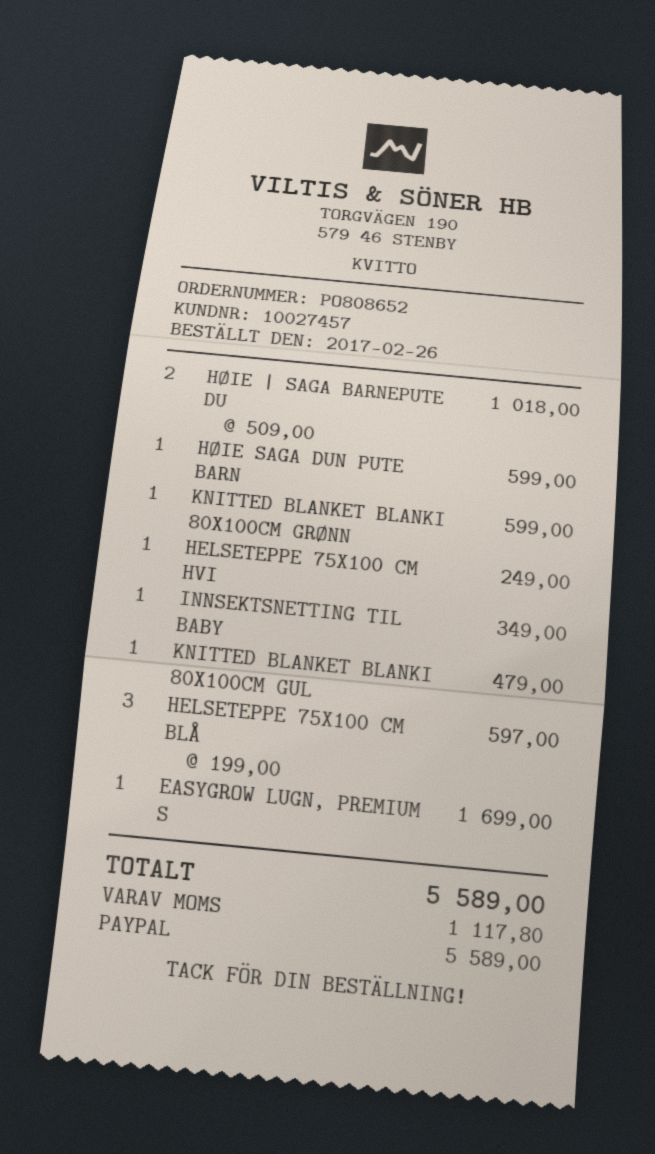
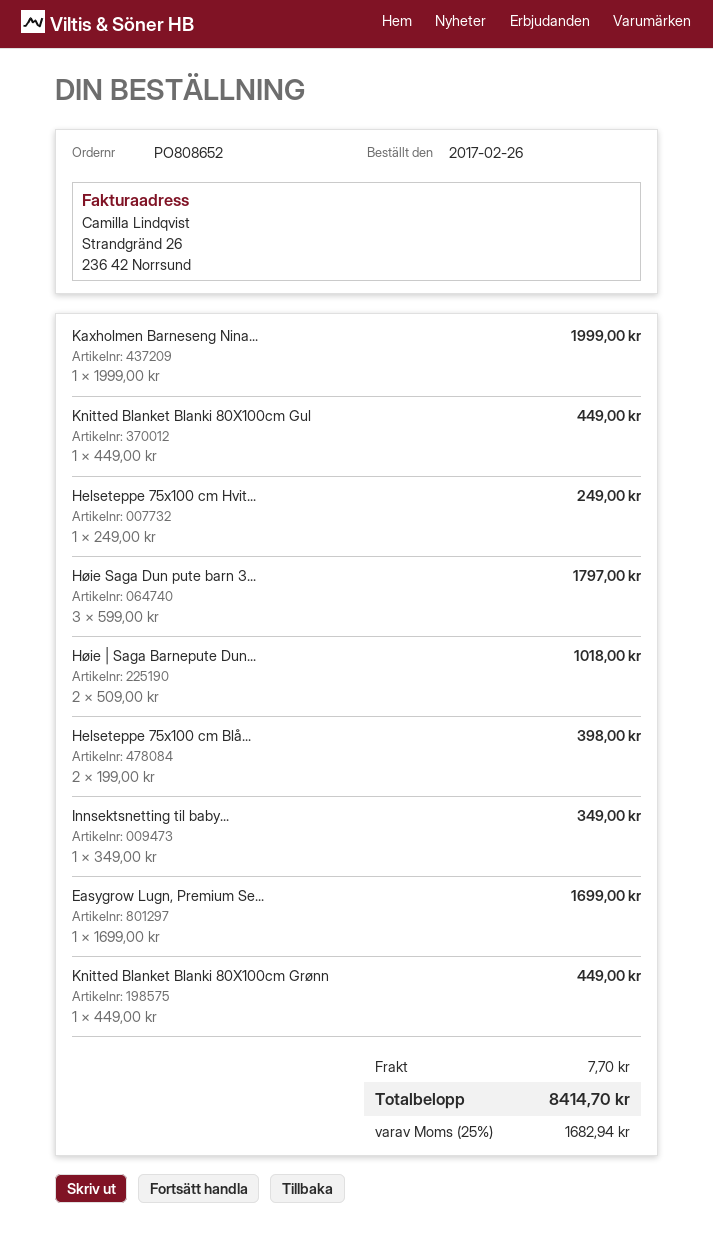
HØIE SAGA DUN PUTE BARN: 1 x 599.00 = 599.00 -> 3 x 599.00 = 1797.00
KNITTED BLANKET BLANKI 80X100CM GRØNN: 1 x 599.00 = 599.00 -> 1 x 449.00 = 449.00
KNITTED BLANKET BLANKI 80X100CM GUL: 1 x 479.00 = 479.00 -> 1 x 449.00 = 449.00
HELSETEPPE 75X100 CM BLÅ: 3 x 199.00 = 597.00 -> 2 x 199.00 = 398.00
Kaxholmen Barneseng Nina...: none -> 1 x 1999.00 = 1999.00
shipping: none -> 7.70
tax: 1117.80 -> 1682.94
total: 5589.00 -> 8414.70

